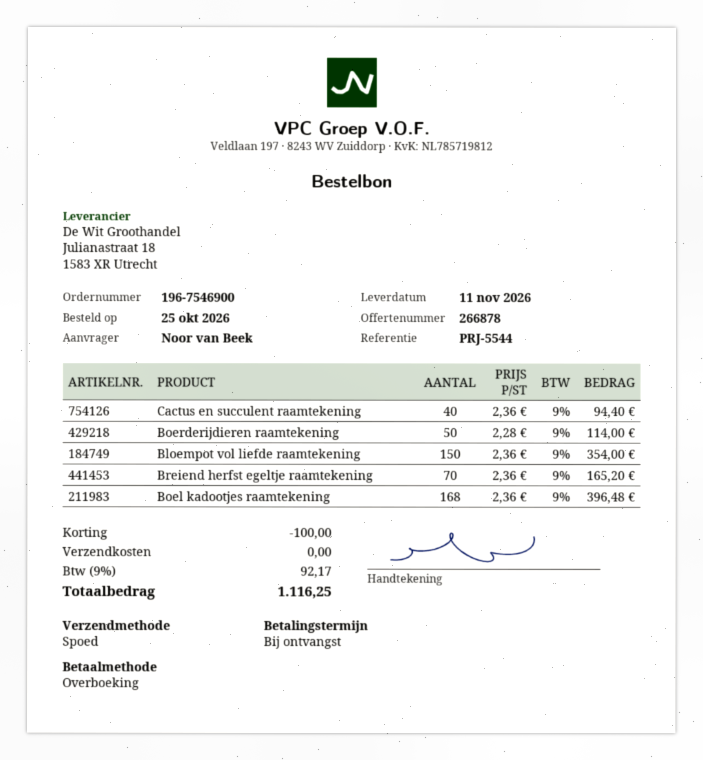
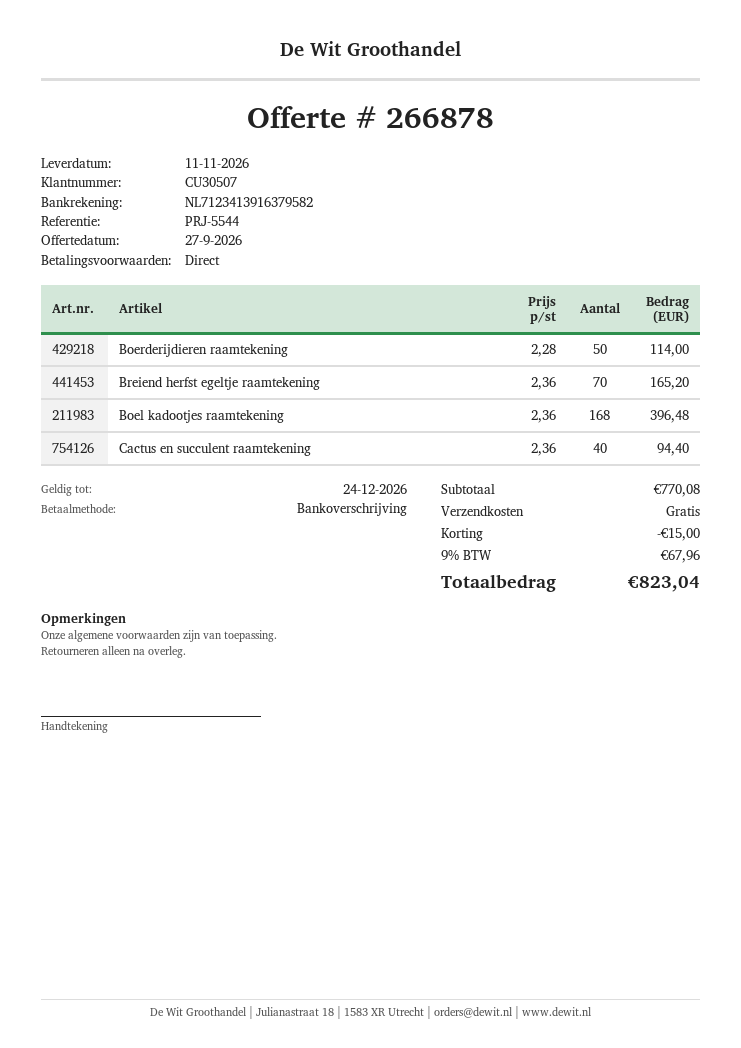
Bloempot vol liefde raamtekening: 150 x 2.36 = 354.00 -> none
discount: 100.00 -> 15.00
tax: 9% = 92.17 -> 9% = 67.96
total: 1116.25 -> 823.04

